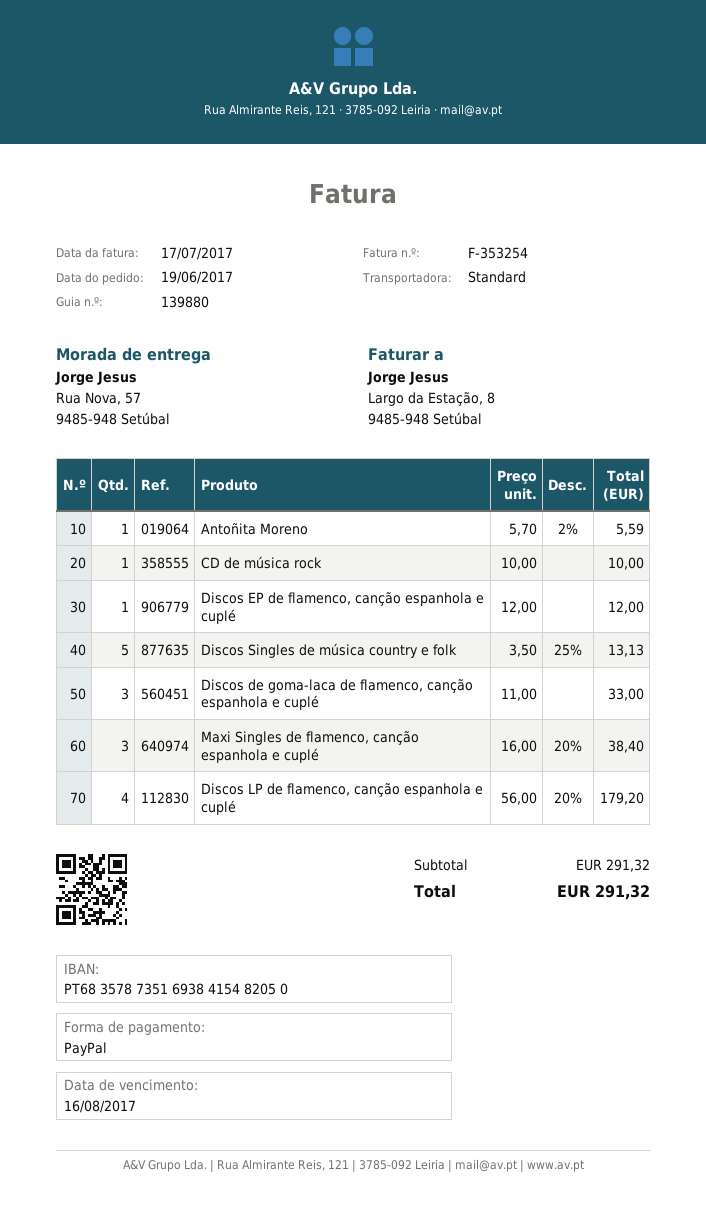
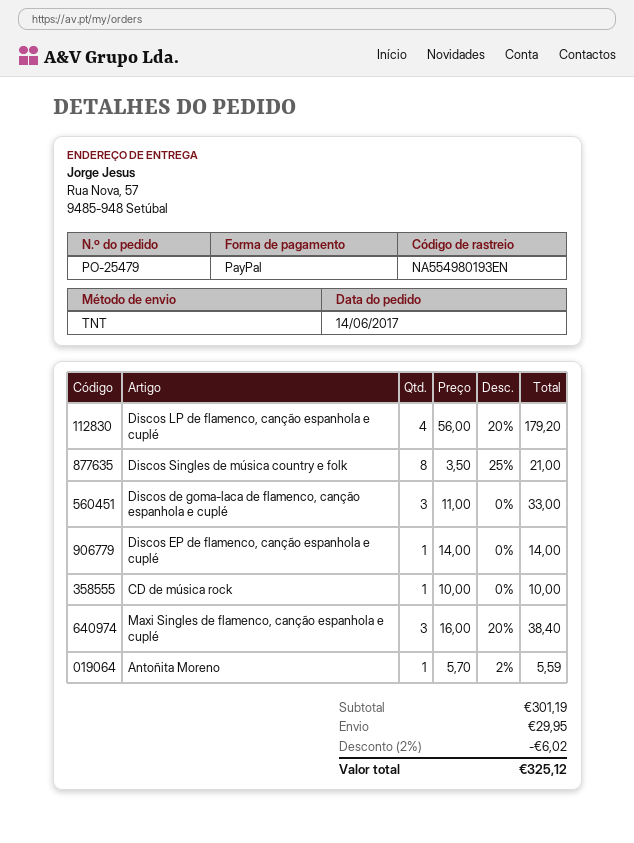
order date: 2017-06-19 -> 2017-06-14
shipping method: standard -> TNT
Discos EP de flamenco, canção espanhola e cuplé: 1 x 12.00 = 12.00 -> 1 x 14.00 = 14.00
Discos Singles de música country e folk: 5 x 3.50 - 25% = 13.13 -> 8 x 3.50 - 25% = 21.00
subtotal: 291.32 -> 301.19
discount: none -> 2% = 6.02
shipping: none -> 29.95
total: 291.32 -> 325.12

